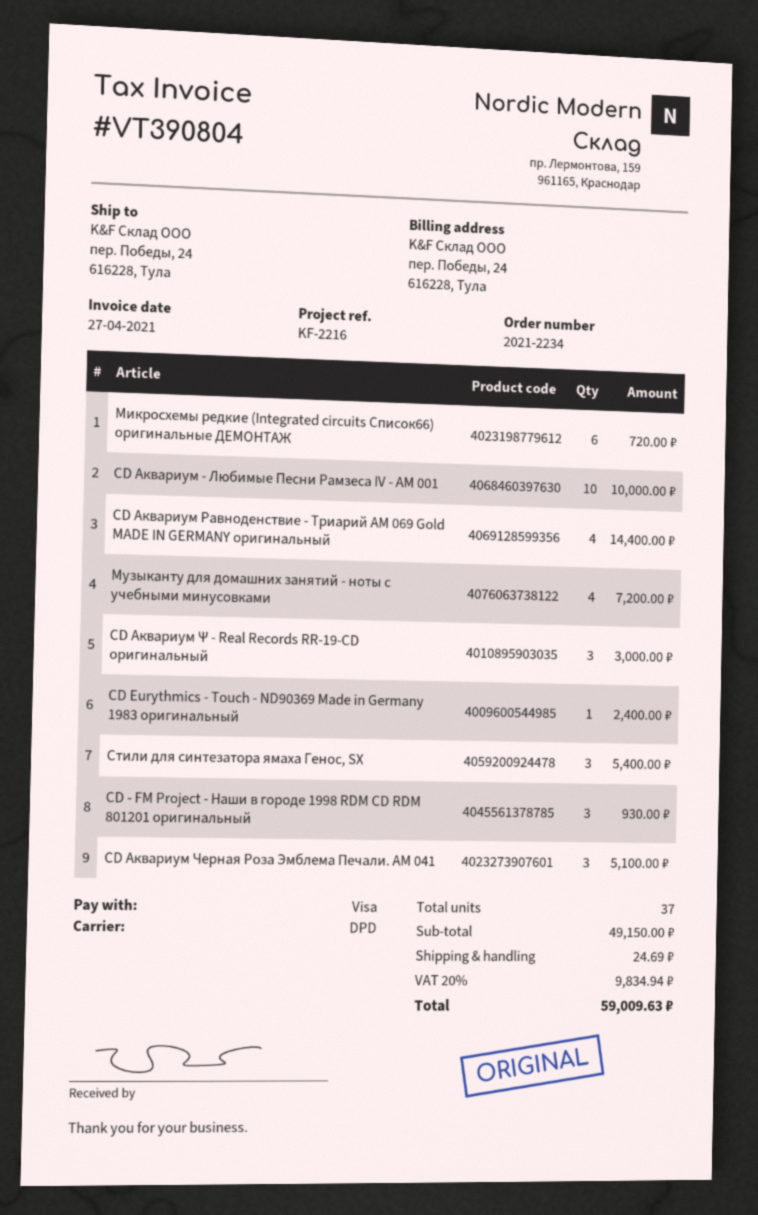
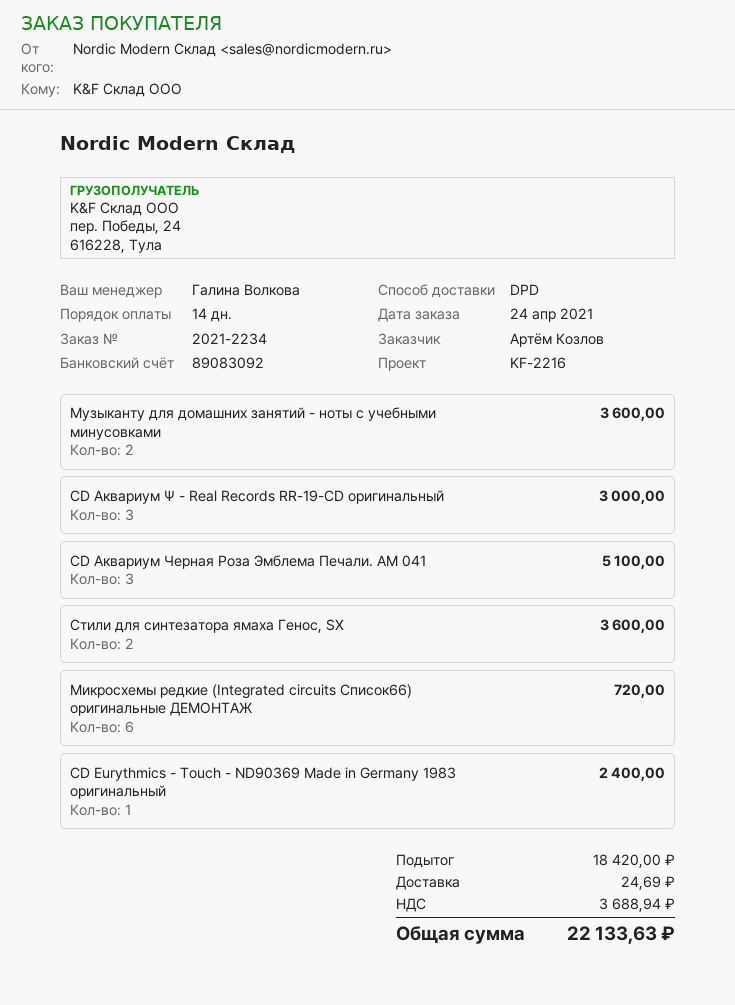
CD Аквариум - Любимые Песни Рамзеса IV - AM 001: 10 for 10000.00 -> none
CD Аквариум Равноденствие - Триарий AM 069 Gold MADE IN GERMANY оригинальный: 4 for 14400.00 -> none
Музыканту для домашних занятий - ноты с учебными минусовками: 4 for 7200.00 -> 2 for 3600.00
Стили для синтезатора ямаха Генос, SX: 3 for 5400.00 -> 2 for 3600.00
CD - FM Project - Наши в городе 1998 RDM CD RDM 801201 оригинальный: 3 for 930.00 -> none
subtotal: 49150.00 -> 18420.00
tax: 9834.94 -> 3688.94
total: 59009.63 -> 22133.63

